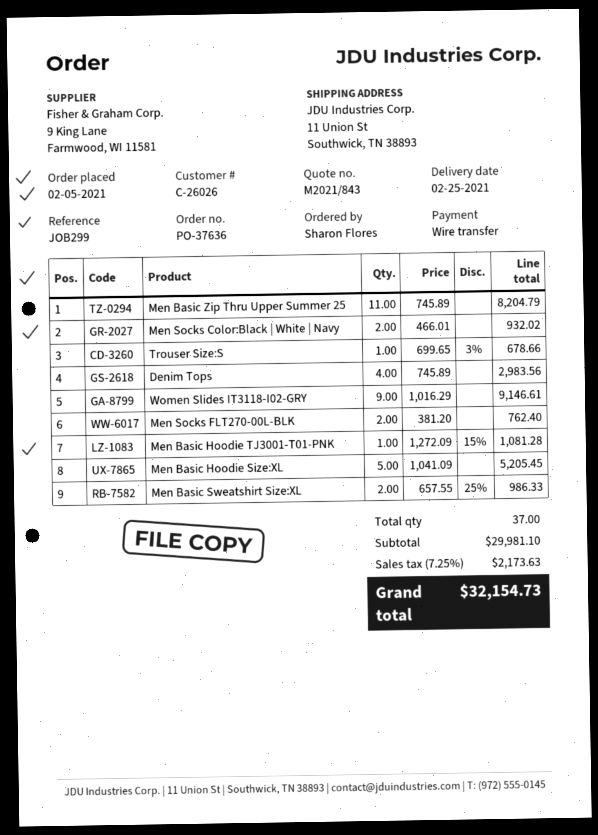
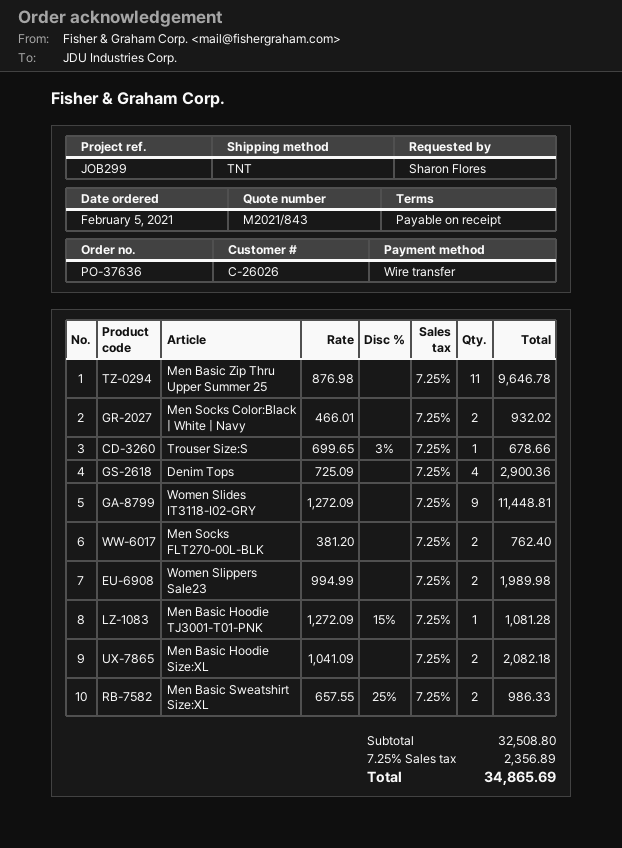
Men Basic Zip Thru Upper Summer 25: 11 x 745.89 = 8204.79 -> 11 x 876.98 = 9646.78
Denim Tops: 4 x 745.89 = 2983.56 -> 4 x 725.09 = 2900.36
Women Slides IT3118-I02-GRY: 9 x 1016.29 = 9146.61 -> 9 x 1272.09 = 11448.81
Men Basic Hoodie Size:XL: 5 x 1041.09 = 5205.45 -> 2 x 1041.09 = 2082.18
Women Slippers Sale23: none -> 2 x 994.99 = 1989.98
subtotal: 29981.10 -> 32508.80
tax: 7.25% = 2173.63 -> 7.25% = 2356.89
total: 32154.73 -> 34865.69

